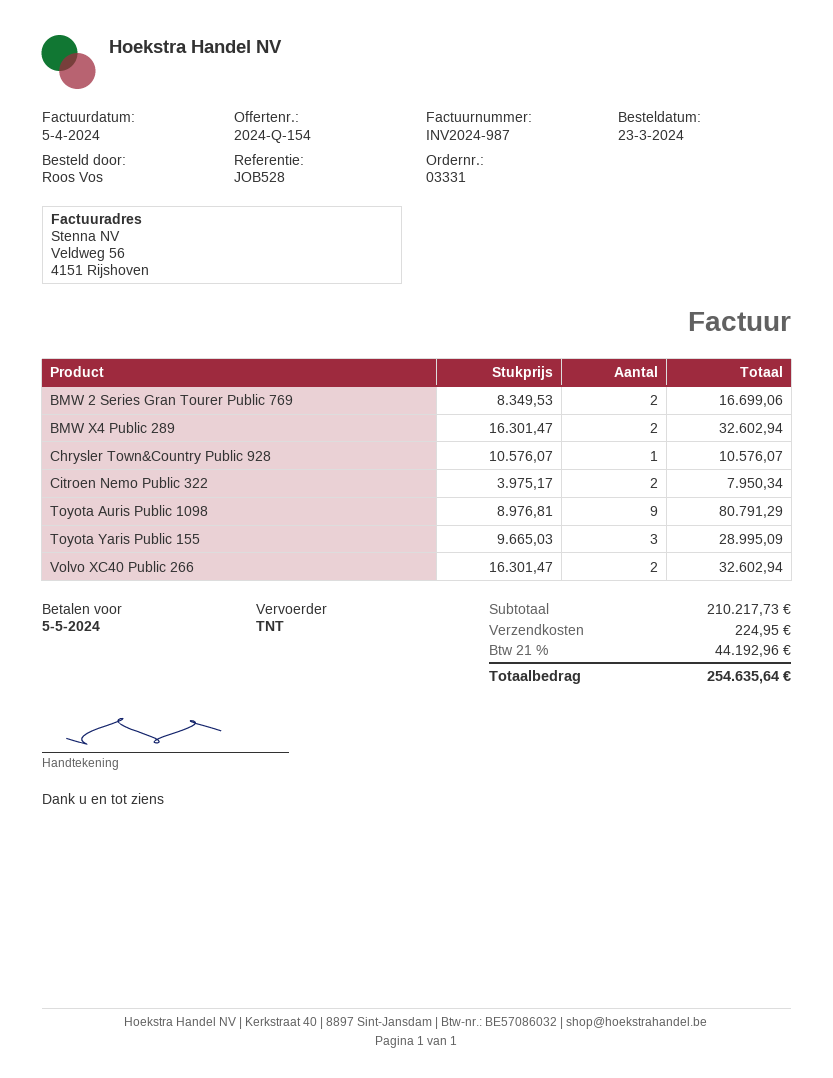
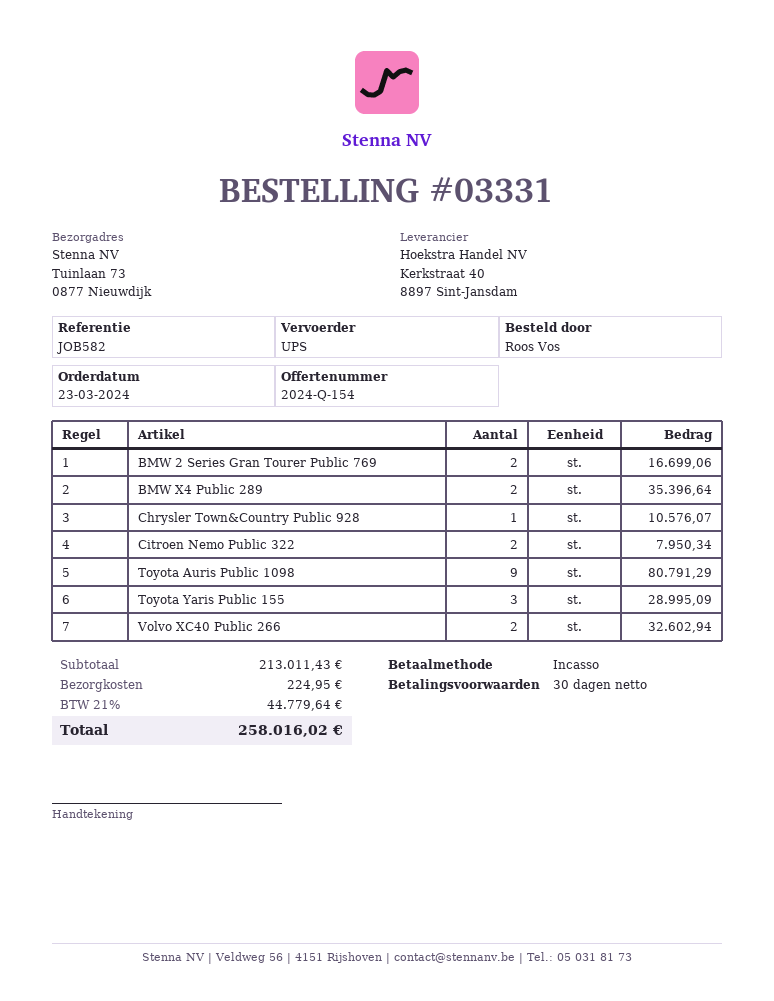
reference: JOB528 -> JOB582
shipping method: TNT -> UPS
BMW X4 Public 289: 2 for 32602.94 -> 2 for 35396.64
subtotal: 210217.73 -> 213011.43
tax: 21% = 44192.96 -> 21% = 44779.64
total: 254635.64 -> 258016.02

